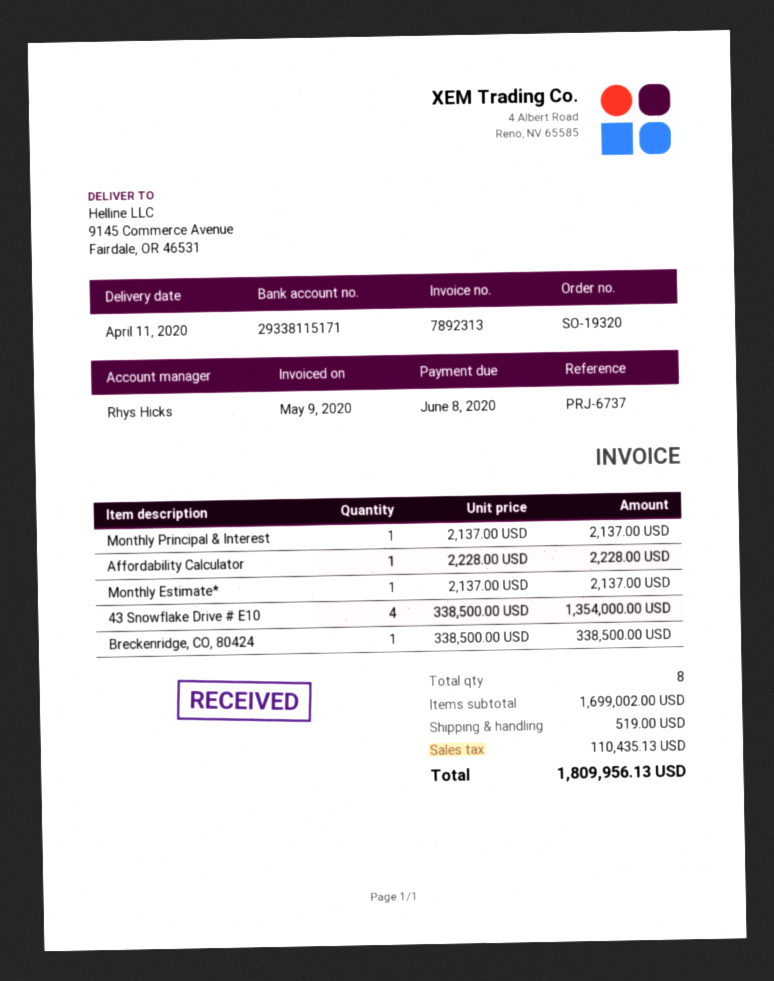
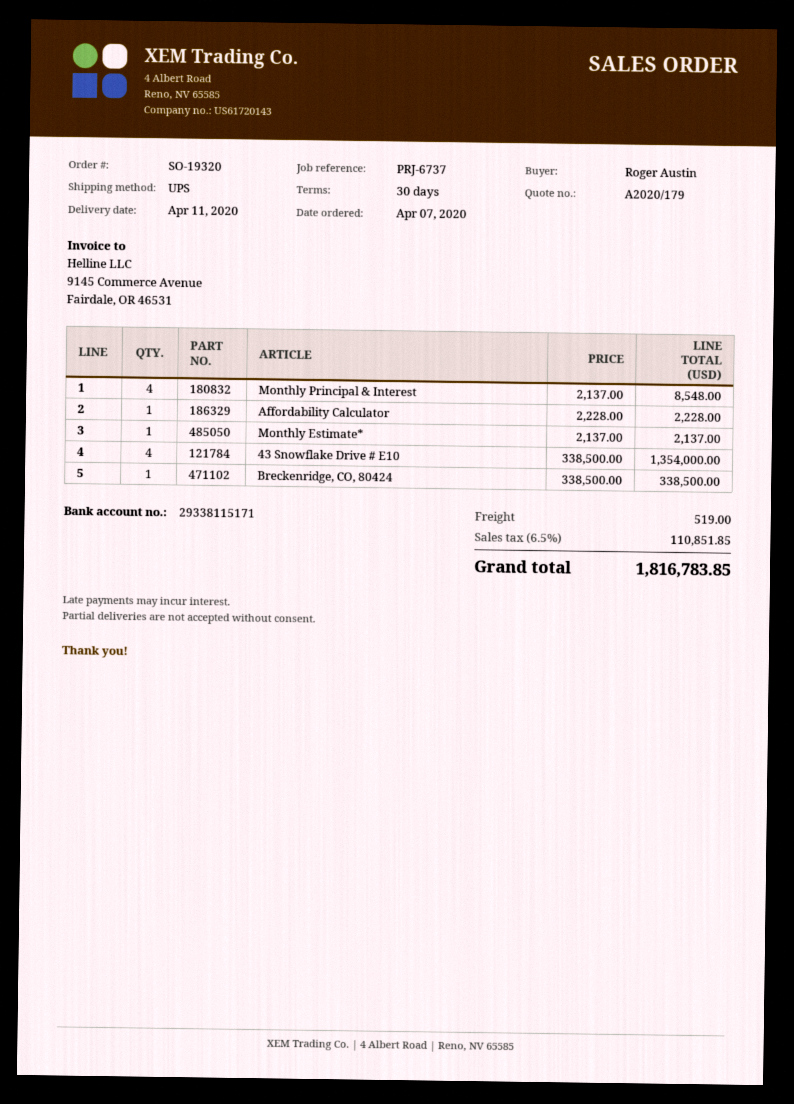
Monthly Principal & Interest: 1 x 2137.00 = 2137.00 -> 4 x 2137.00 = 8548.00
tax: 110435.13 -> 110851.85
total: 1809956.13 -> 1816783.85

